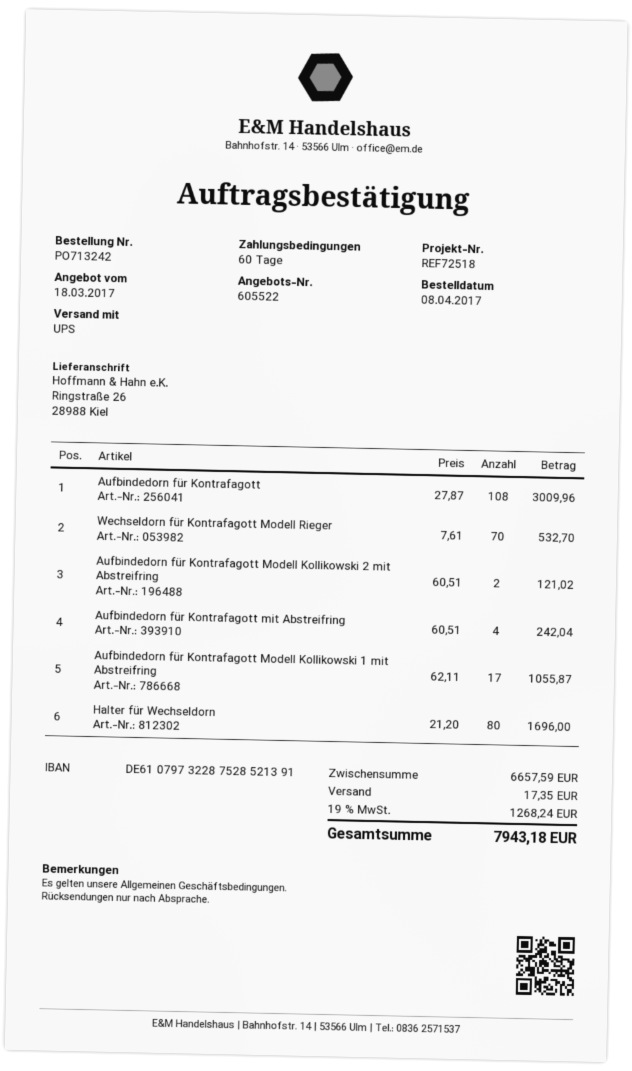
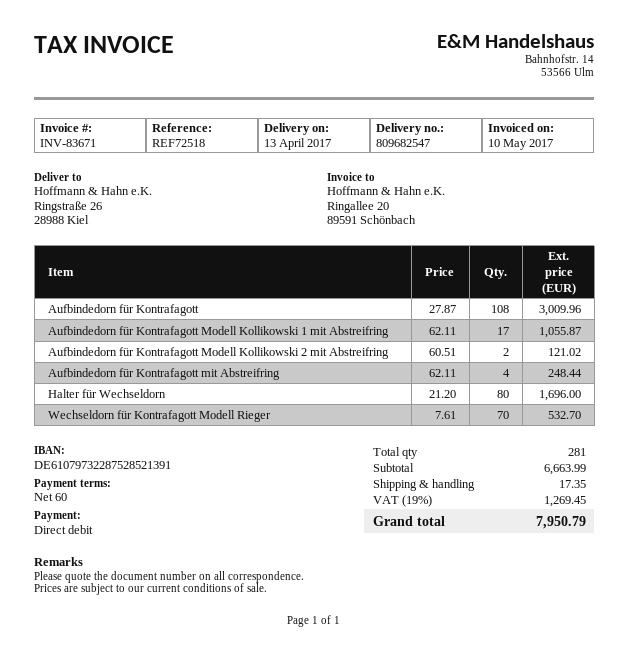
Aufbindedorn für Kontrafagott mit Abstreifring: 4 x 60.51 = 242.04 -> 4 x 62.11 = 248.44
subtotal: 6657.59 -> 6663.99
tax: 19% = 1268.24 -> 19% = 1269.45
total: 7943.18 -> 7950.79

